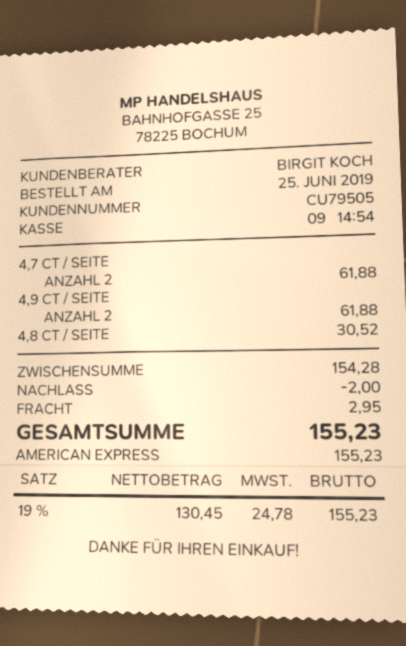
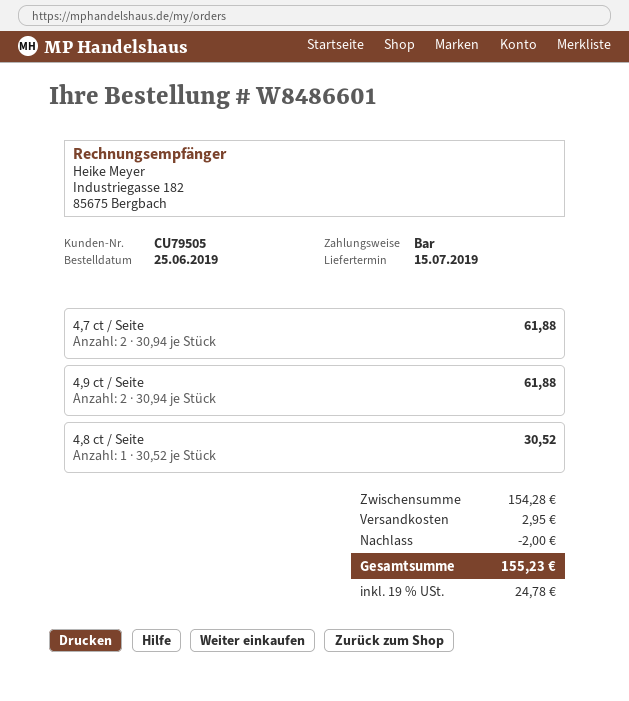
payment method: American Express -> cash

